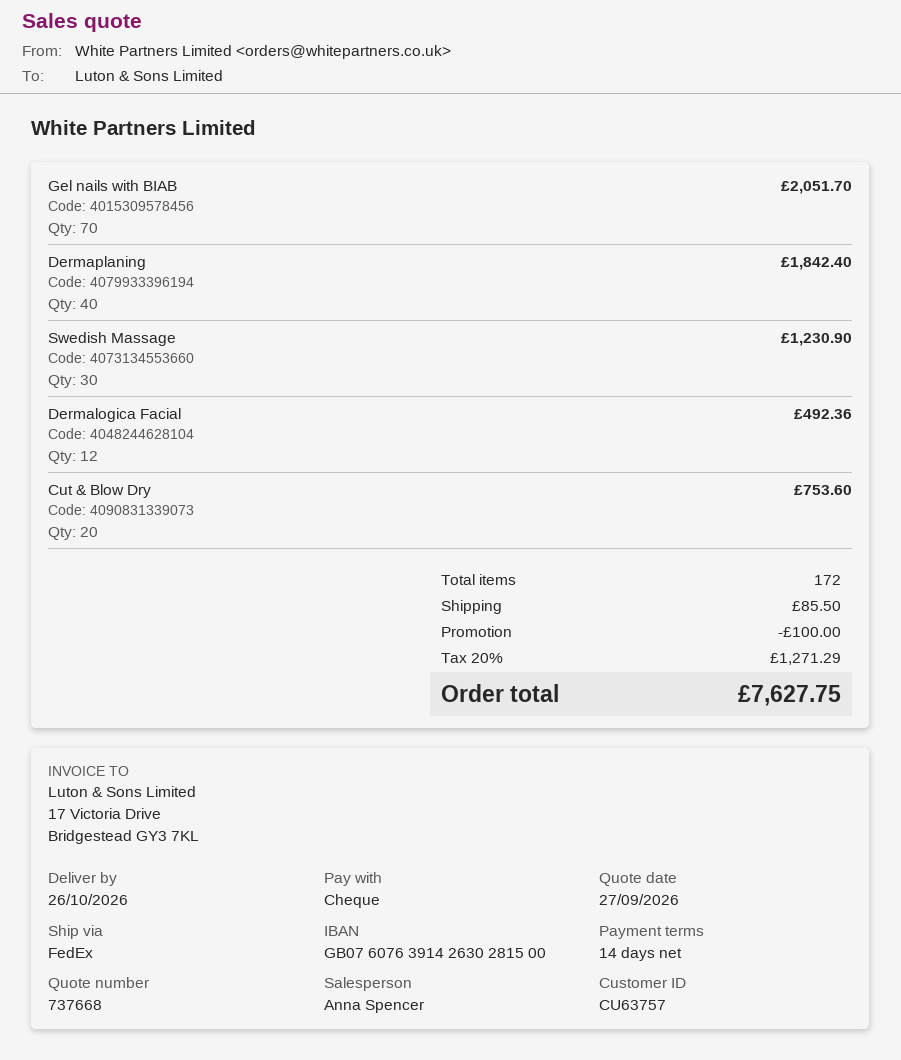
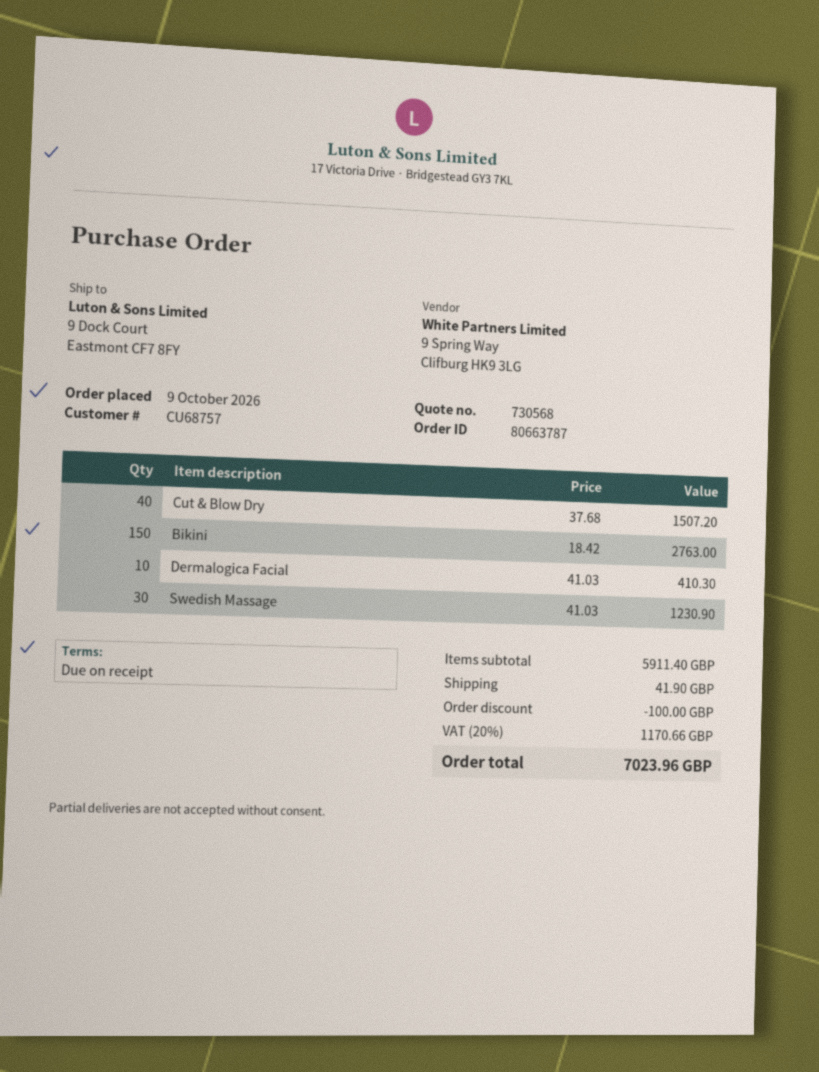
quote number: 737668 -> 730568
payment terms: 14 days -> on receipt
customer number: CU63757 -> CU68757
Gel nails with BIAB: 70 for 2051.70 -> none
Dermaplaning: 40 for 1842.40 -> none
Dermalogica Facial: 12 for 492.36 -> 10 for 410.30
Cut & Blow Dry: 20 for 753.60 -> 40 for 1507.20
Bikini: none -> 150 for 2763.00
shipping: 85.50 -> 41.90
tax: 20% = 1271.29 -> 20% = 1170.66
total: 7627.75 -> 7023.96

